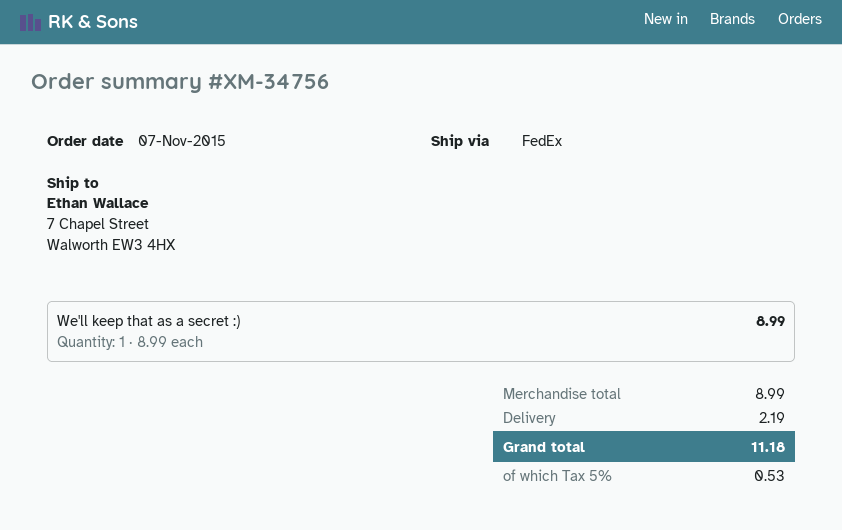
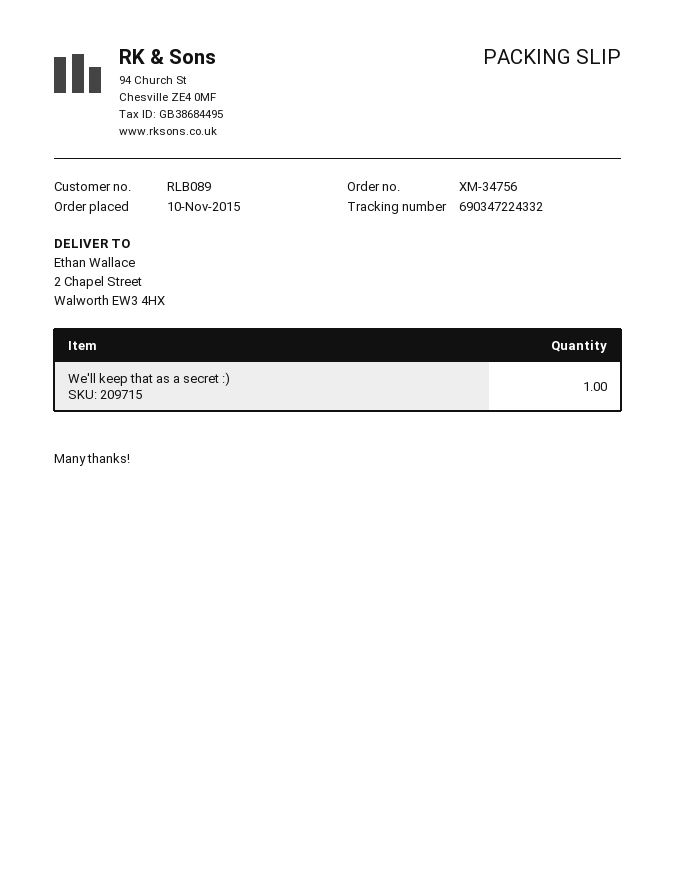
order date: 2015-11-07 -> 2015-11-10
ship to: 7 Chapel Street, Walworth EW3 4HX -> 2 Chapel Street, Walworth EW3 4HX

